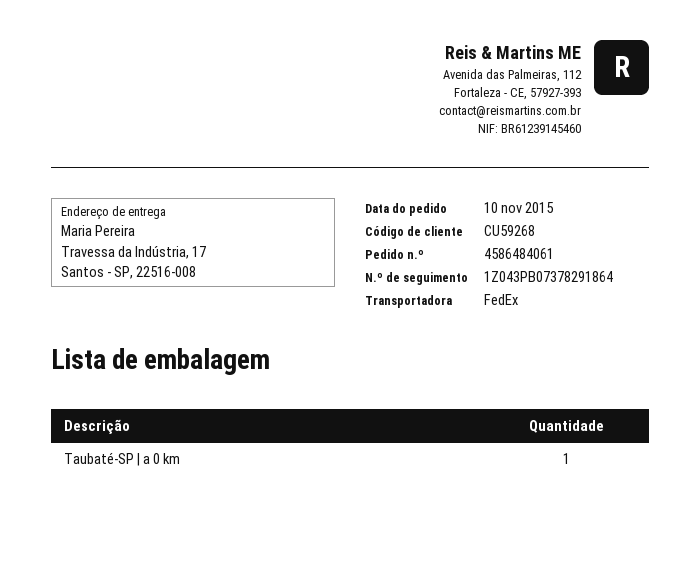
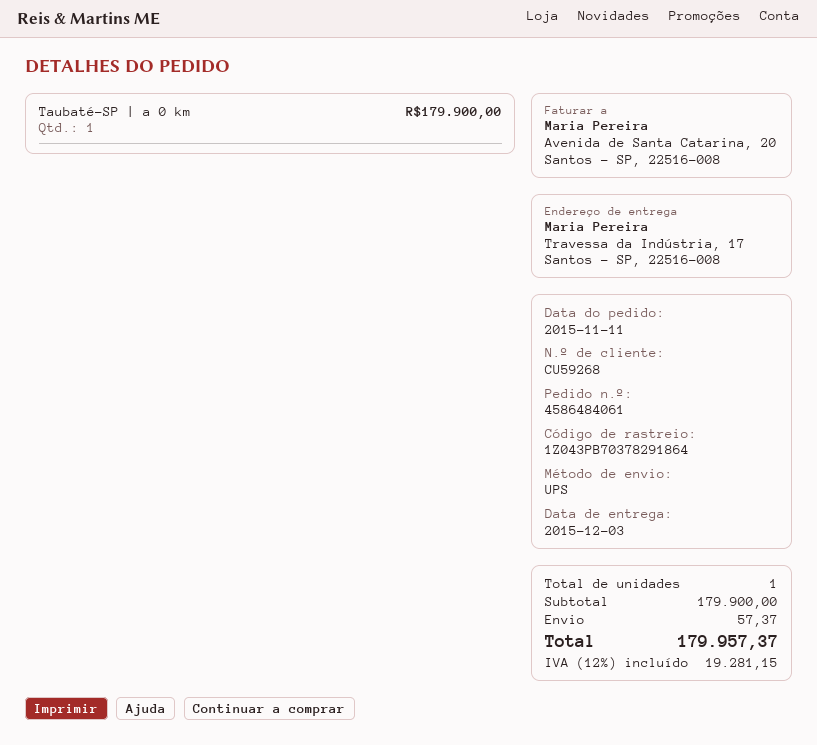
order date: 2015-11-10 -> 2015-11-11
shipping method: FedEx -> UPS
tracking number: 1Z043PB07378291864 -> 1Z043PB70378291864

